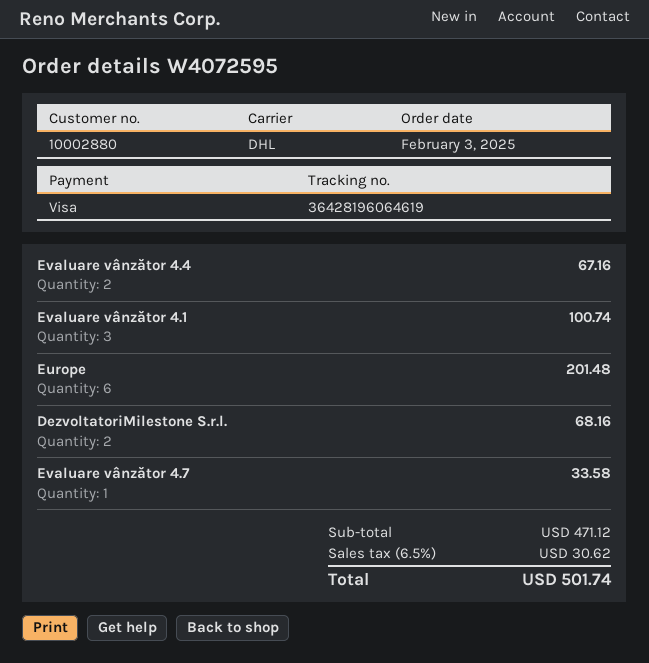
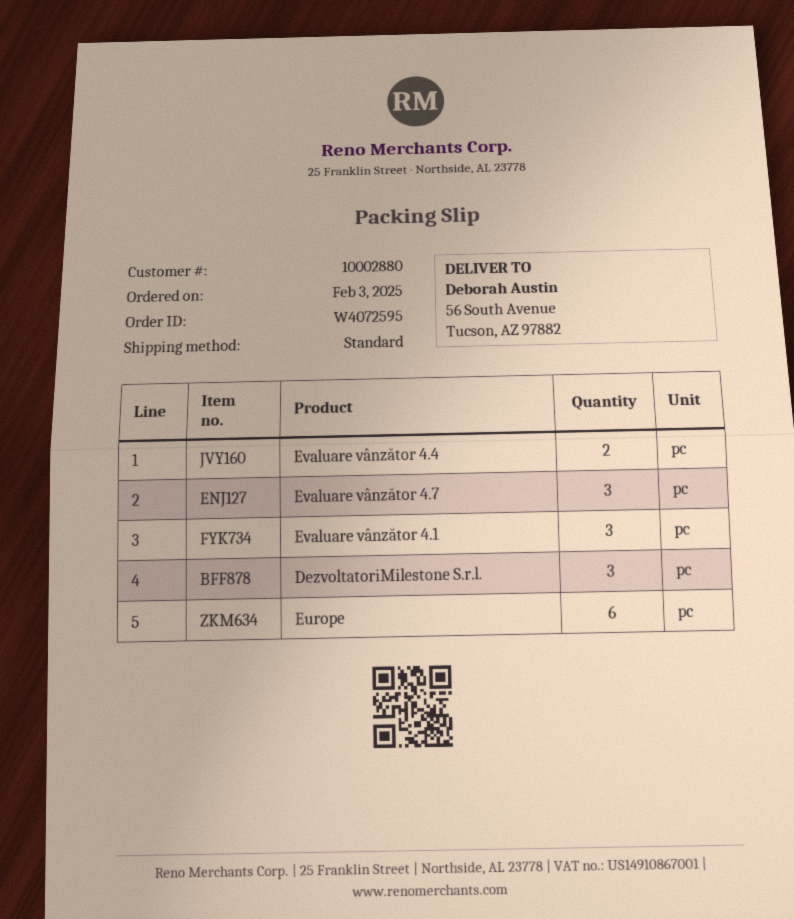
shipping method: DHL -> standard
DezvoltatoriMilestone S.r.l.: 2 -> 3
Evaluare vânzător 4.7: 1 -> 3

